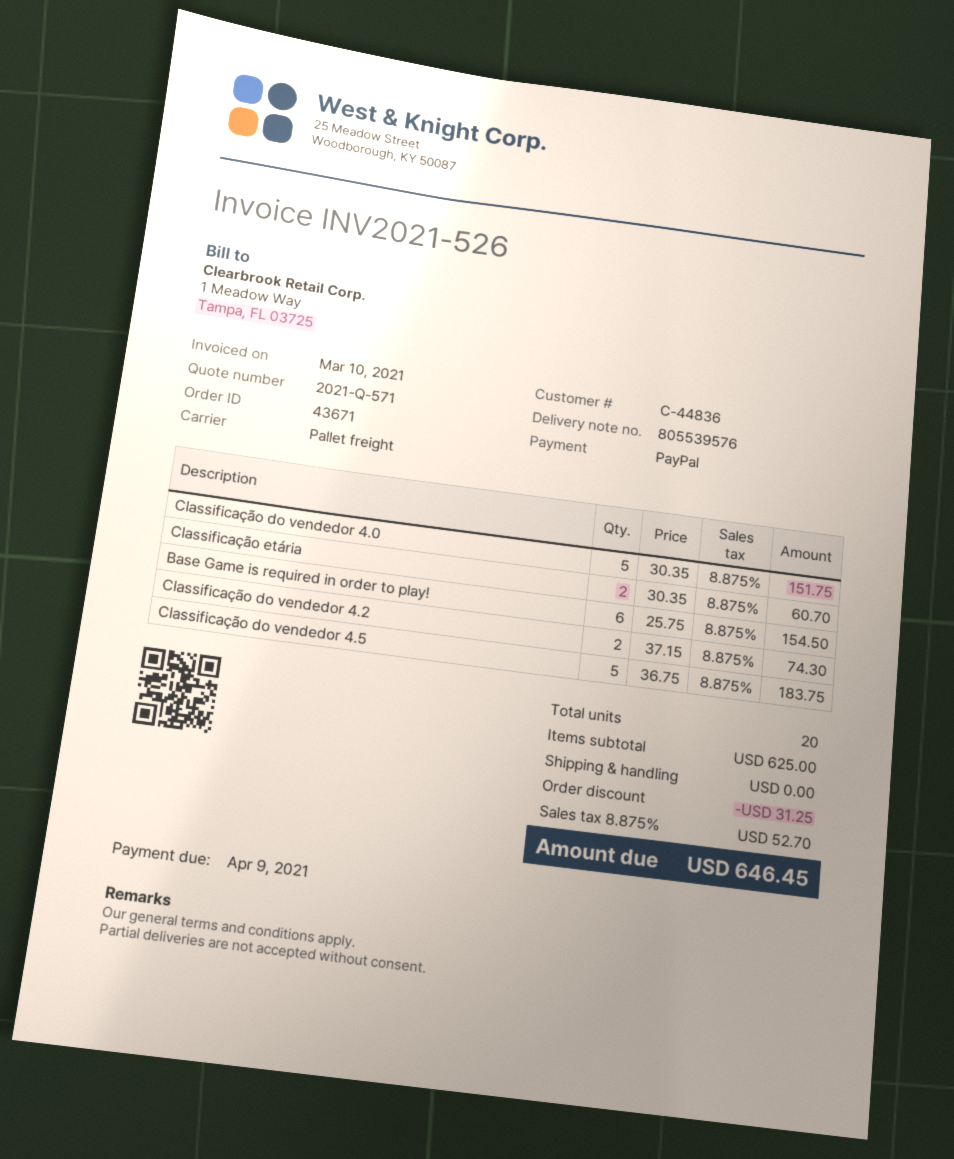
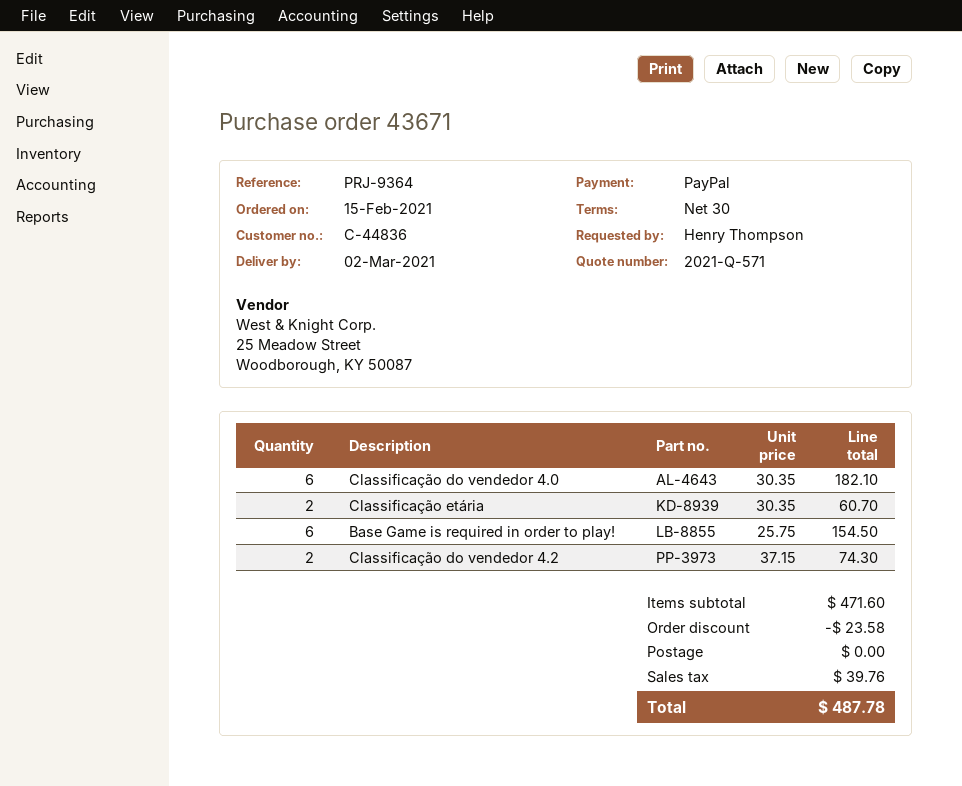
Classificação do vendedor 4.0: 5 x 30.35 = 151.75 -> 6 x 30.35 = 182.10
Classificação do vendedor 4.5: 5 x 36.75 = 183.75 -> none
subtotal: 625.00 -> 471.60
discount: 31.25 -> 23.58
tax: 52.70 -> 39.76
total: 646.45 -> 487.78

